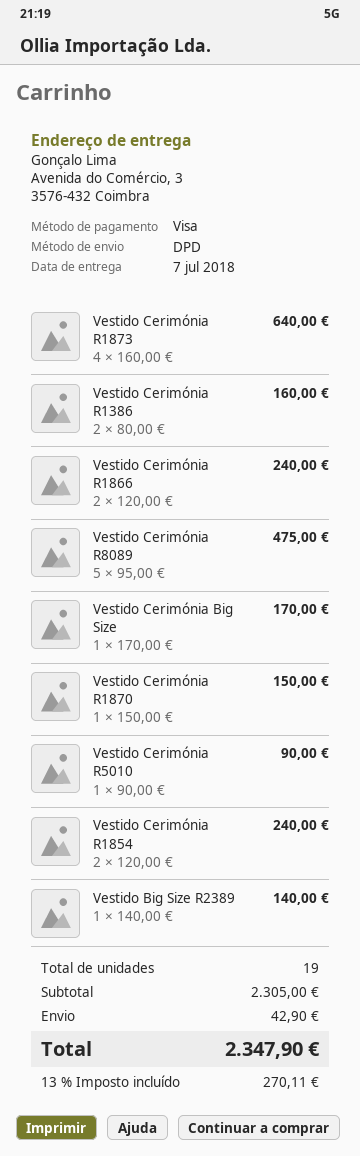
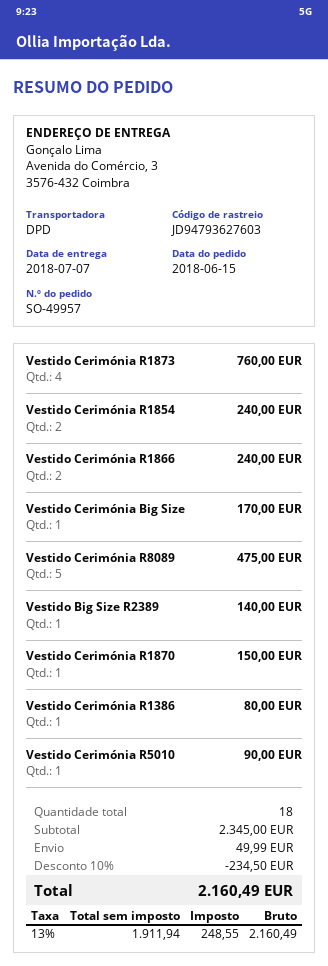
Vestido Cerimónia R1873: 4 for 640.00 -> 4 for 760.00
Vestido Cerimónia R1386: 2 for 160.00 -> 1 for 80.00
total quantity: 19 -> 18
subtotal: 2305.00 -> 2345.00
discount: none -> 10% = 234.50
shipping: 42.90 -> 49.99
tax: 13% = 270.11 -> 13% = 248.55
total: 2347.90 -> 2160.49

